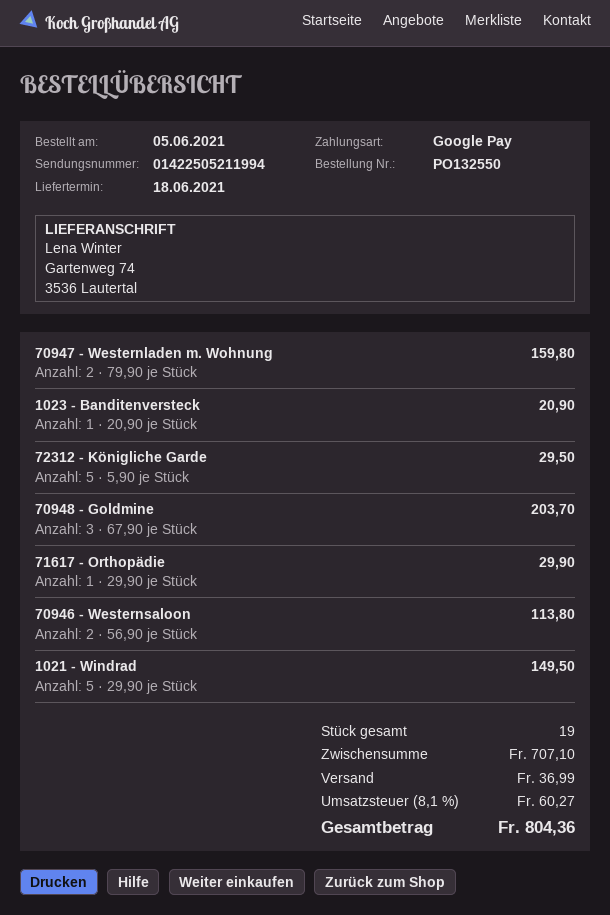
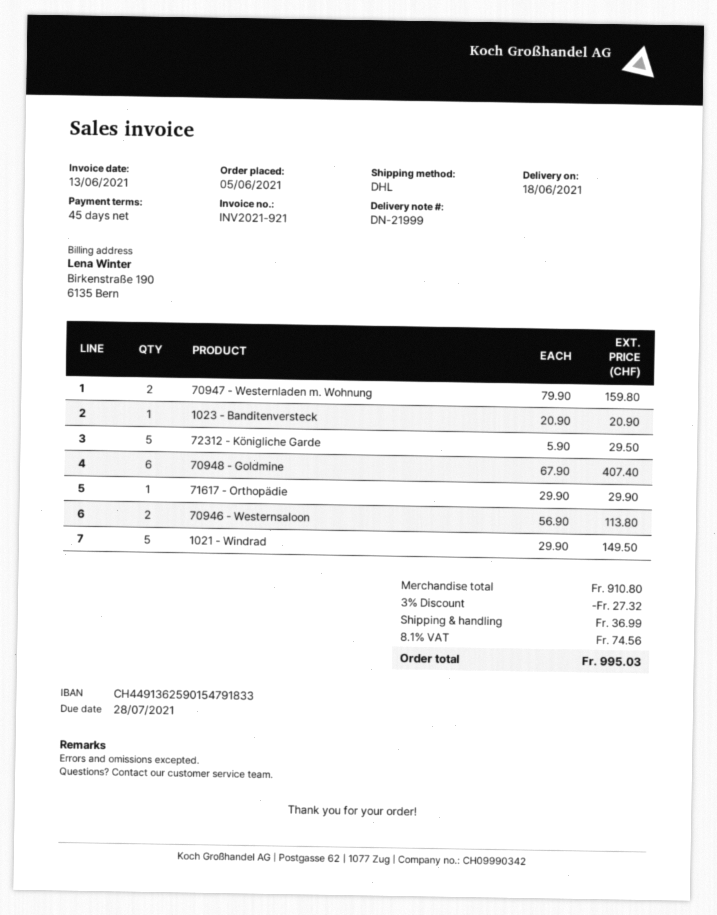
70948 - Goldmine: 3 x 67.90 = 203.70 -> 6 x 67.90 = 407.40
subtotal: 707.10 -> 910.80
discount: none -> 3% = 27.32
tax: 8.1% = 60.27 -> 8.1% = 74.56
total: 804.36 -> 995.03

